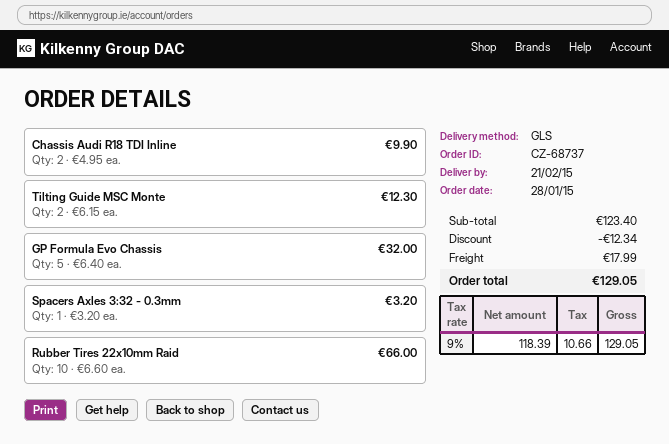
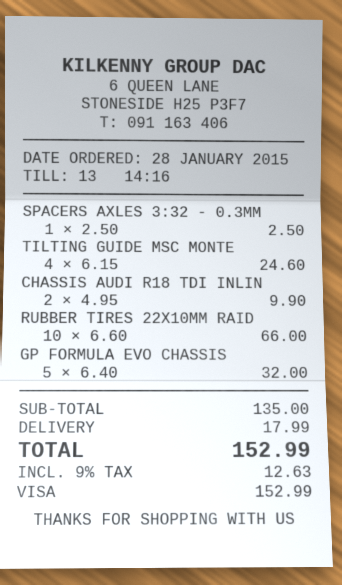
Tilting Guide MSC Monte: 2 x 6.15 = 12.30 -> 4 x 6.15 = 24.60
Spacers Axles 3:32 - 0.3mm: 1 x 3.20 = 3.20 -> 1 x 2.50 = 2.50
subtotal: 123.40 -> 135.00
discount: 12.34 -> none
tax: 9% = 10.66 -> 9% = 12.63
total: 129.05 -> 152.99

